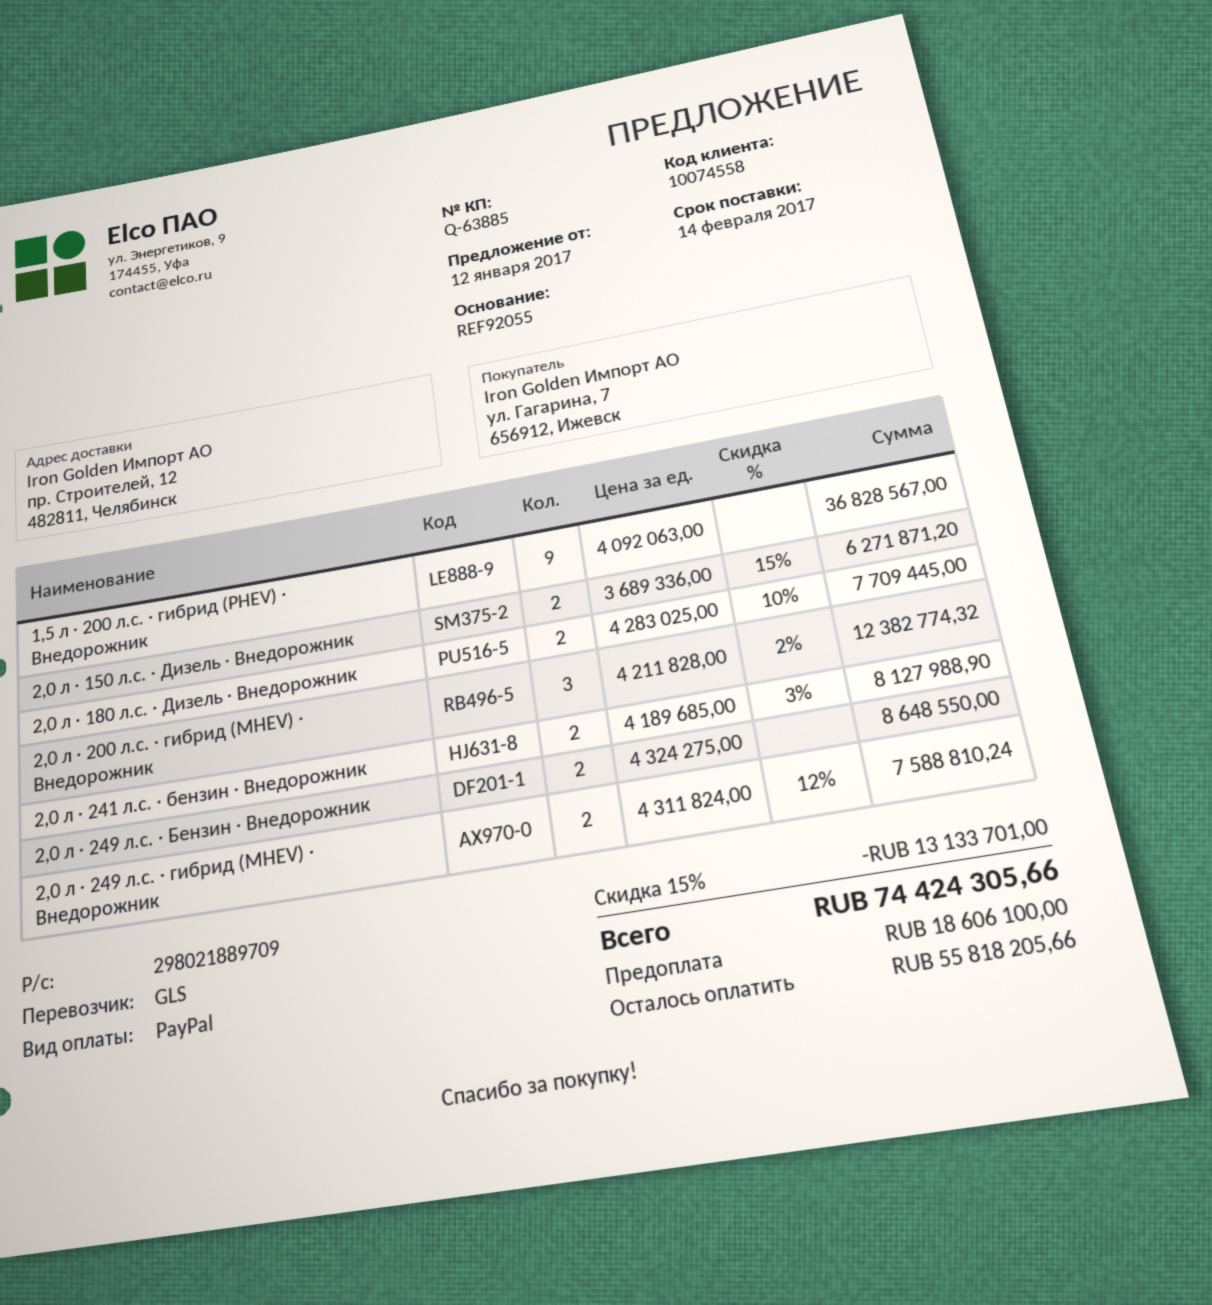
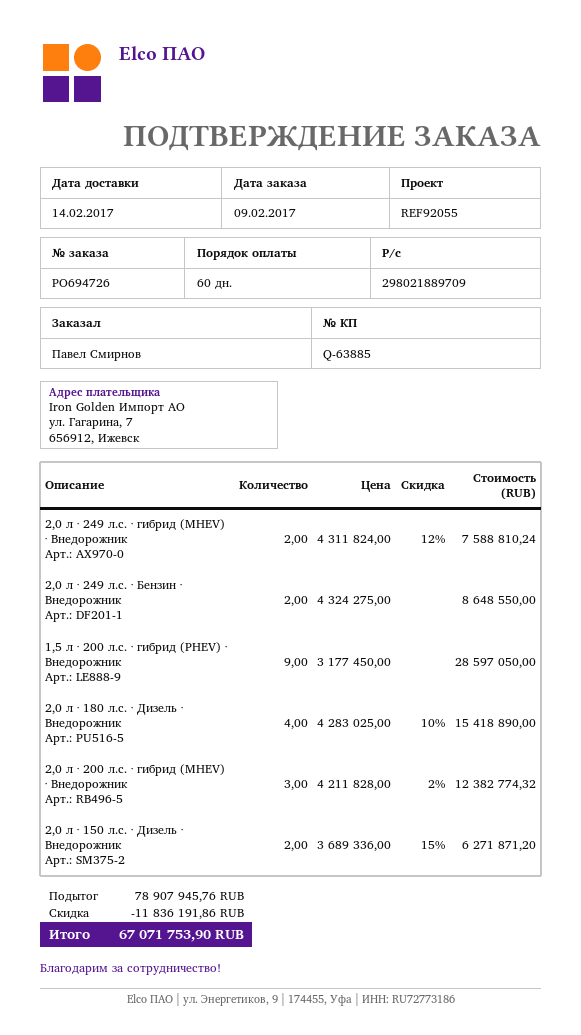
1,5 л · 200 л.с. · гибрид (PHEV) · Внедорожник: 9 x 4092063.00 = 36828567.00 -> 9 x 3177450.00 = 28597050.00
2,0 л · 180 л.с. · Дизель · Внедорожник: 2 x 4283025.00 - 10% = 7709445.00 -> 4 x 4283025.00 - 10% = 15418890.00
2,0 л · 241 л.с. · бензин · Внедорожник: 2 x 4189685.00 - 3% = 8127988.90 -> none
discount: 13133701.00 -> 11836191.86
total: 74424305.66 -> 67071753.90

